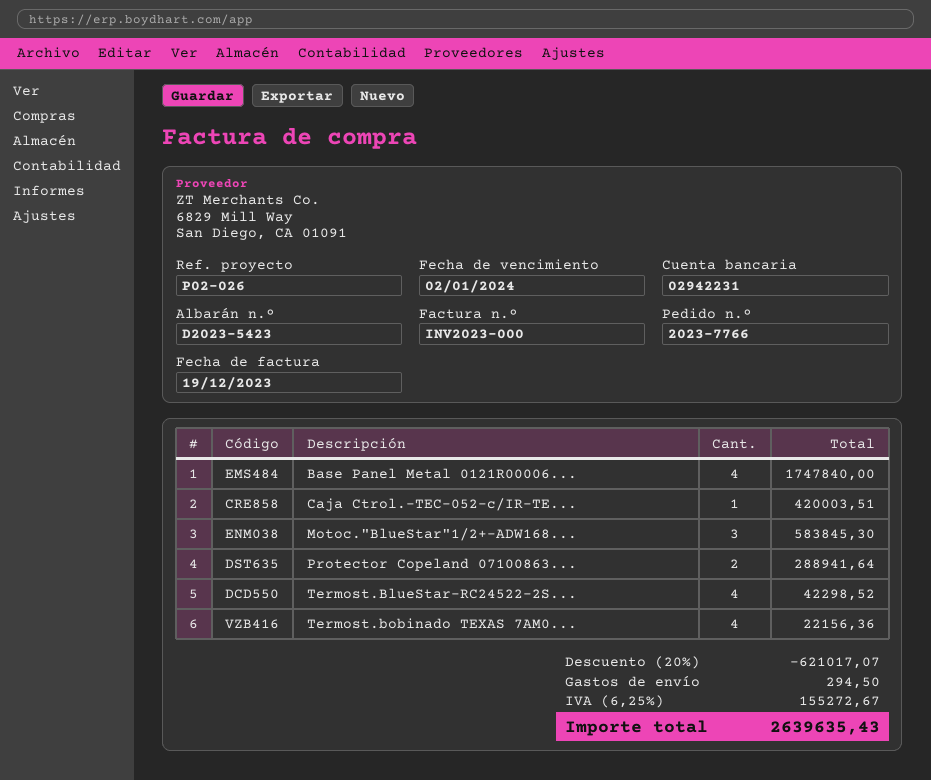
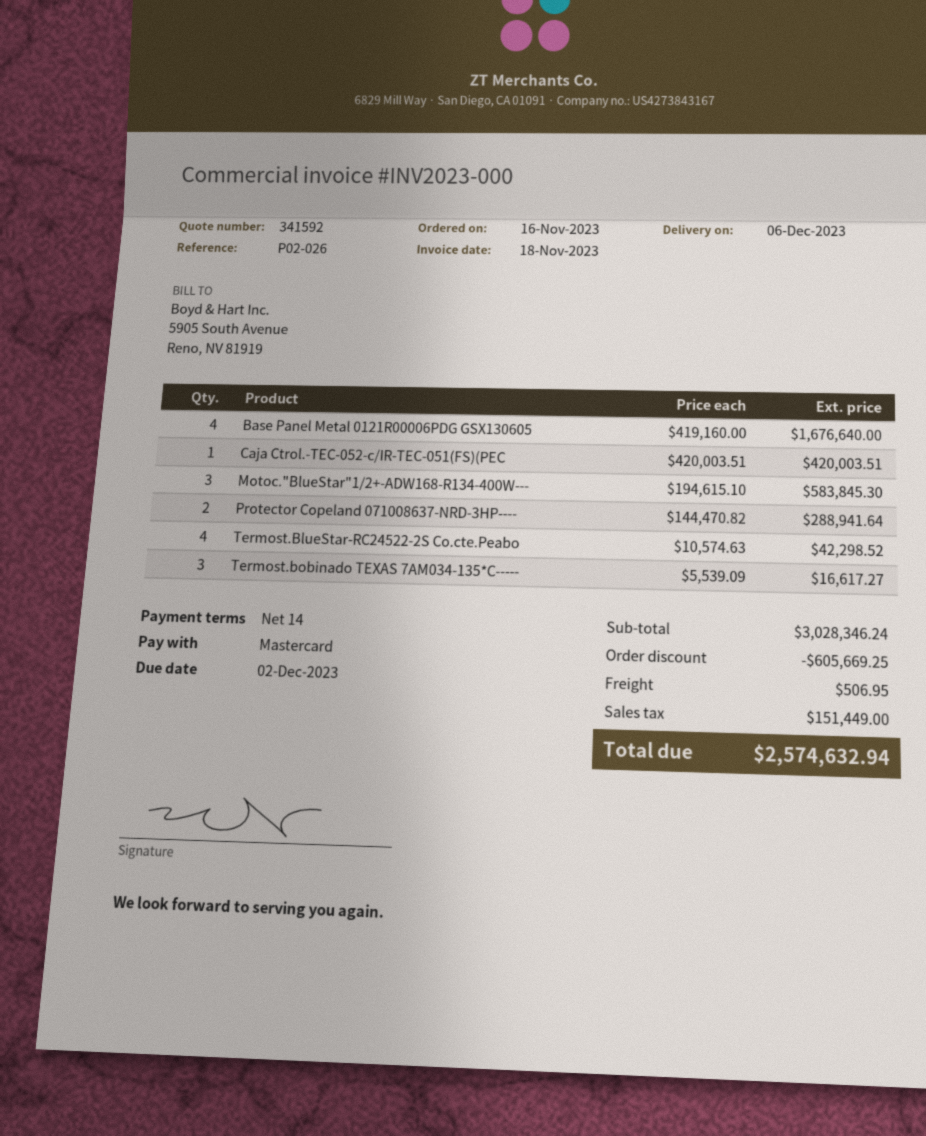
invoice date: 2023-12-19 -> 2023-11-18
due date: 2024-01-02 -> 2023-12-02
Base Panel Metal 0121R00006...: 4 for 1747840.00 -> 4 for 1676640.00
Termost.bobinado TEXAS 7AM0...: 4 for 22156.36 -> 3 for 16617.27
discount: 621017.07 -> 605669.25
shipping: 294.50 -> 506.95
tax: 155272.67 -> 151449.00
total: 2639635.43 -> 2574632.94

